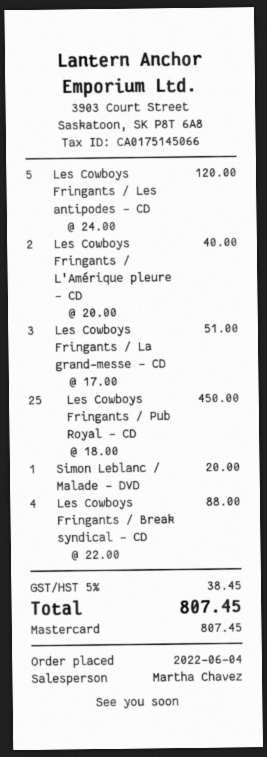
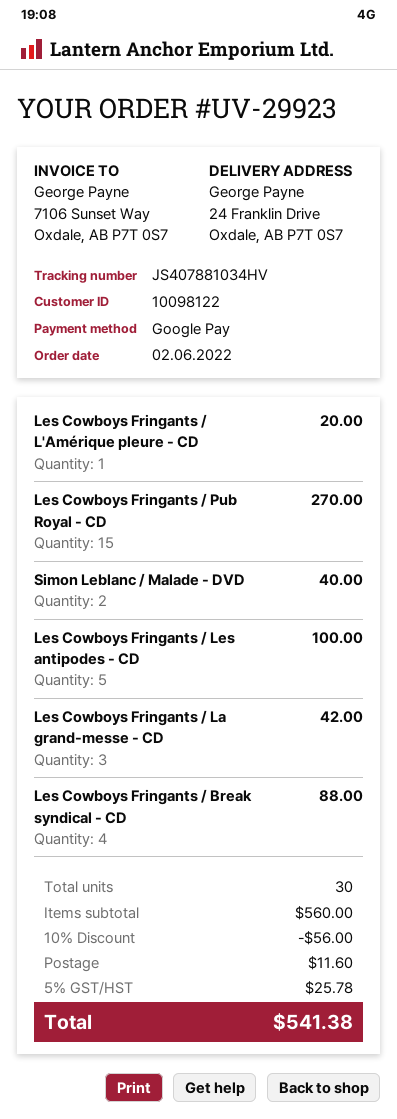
order date: 2022-06-04 -> 2022-06-02
payment method: Mastercard -> Google Pay
Les Cowboys Fringants / Les antipodes - CD: 5 for 120.00 -> 5 for 100.00
Les Cowboys Fringants / L'Amérique pleure - CD: 2 for 40.00 -> 1 for 20.00
Les Cowboys Fringants / La grand-messe - CD: 3 for 51.00 -> 3 for 42.00
Les Cowboys Fringants / Pub Royal - CD: 25 for 450.00 -> 15 for 270.00
Simon Leblanc / Malade - DVD: 1 for 20.00 -> 2 for 40.00
discount: none -> 10% = 56.00
shipping: none -> 11.60
tax: 5% = 38.45 -> 5% = 25.78
total: 807.45 -> 541.38

